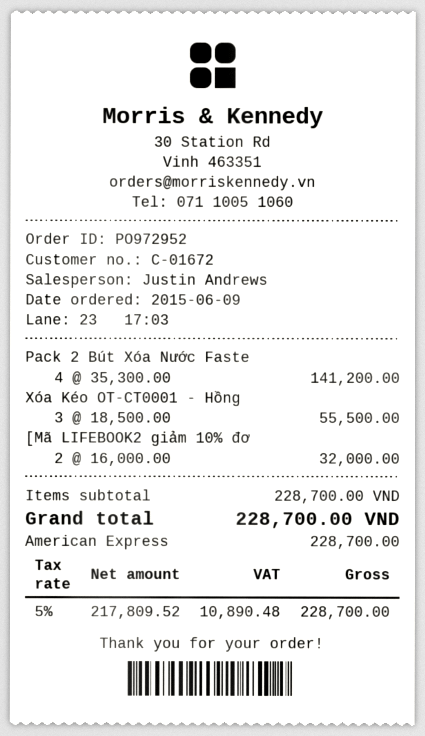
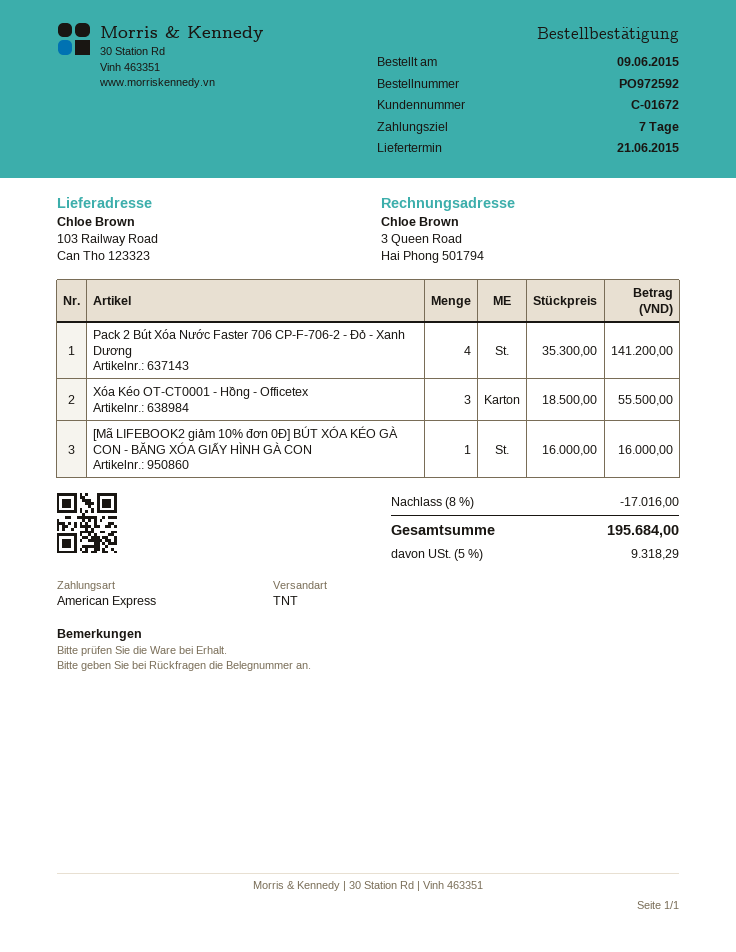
order number: PO972952 -> PO972592
[Mã LIFEBOOK2 giảm 10% đơ: 2 x 16000.00 = 32000.00 -> 1 x 16000.00 = 16000.00
discount: none -> 8% = 17016.00
tax: 5% = 10890.48 -> 5% = 9318.29
total: 228700.00 -> 195684.00

